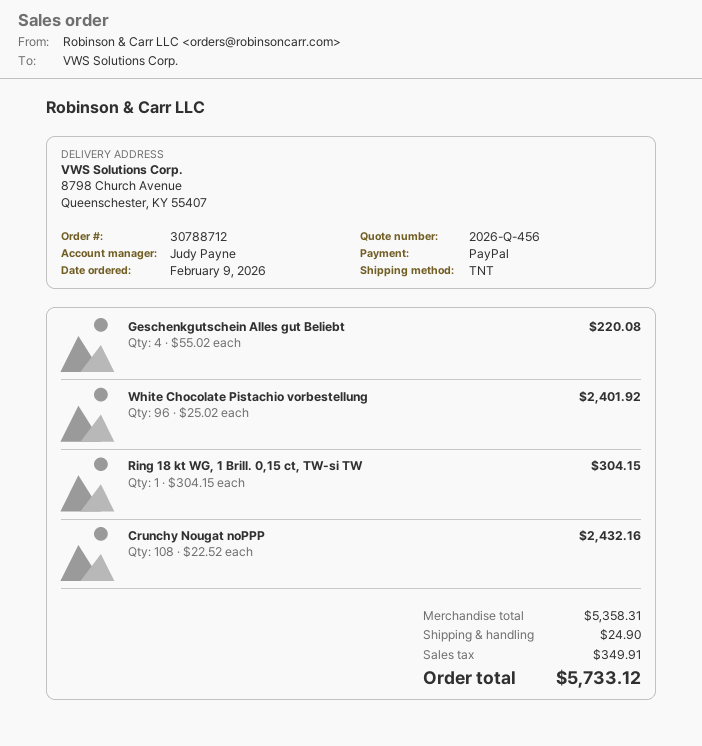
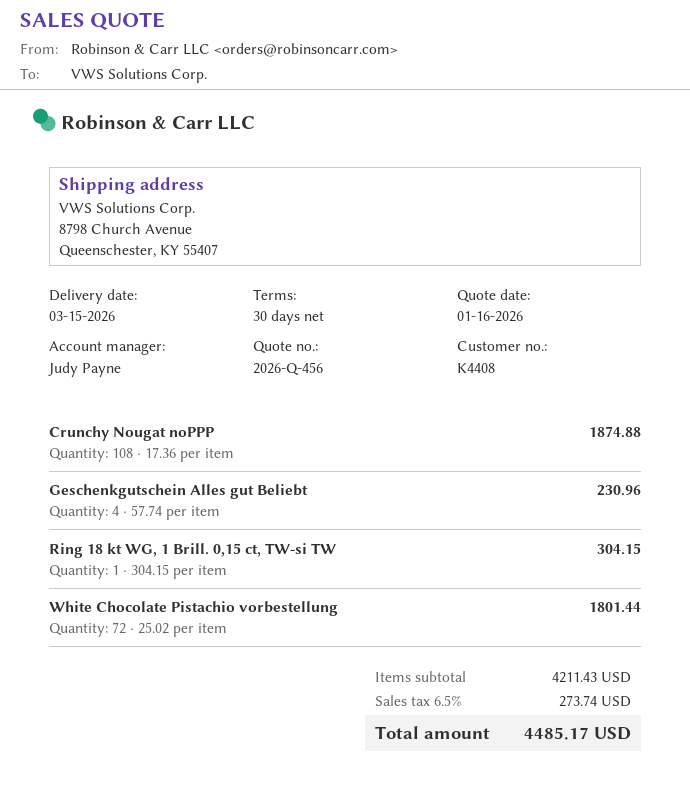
Geschenkgutschein Alles gut Beliebt: 4 x 55.02 = 220.08 -> 4 x 57.74 = 230.96
White Chocolate Pistachio vorbestellung: 96 x 25.02 = 2401.92 -> 72 x 25.02 = 1801.44
Crunchy Nougat noPPP: 108 x 22.52 = 2432.16 -> 108 x 17.36 = 1874.88
subtotal: 5358.31 -> 4211.43
shipping: 24.90 -> none
tax: 349.91 -> 273.74
total: 5733.12 -> 4485.17

